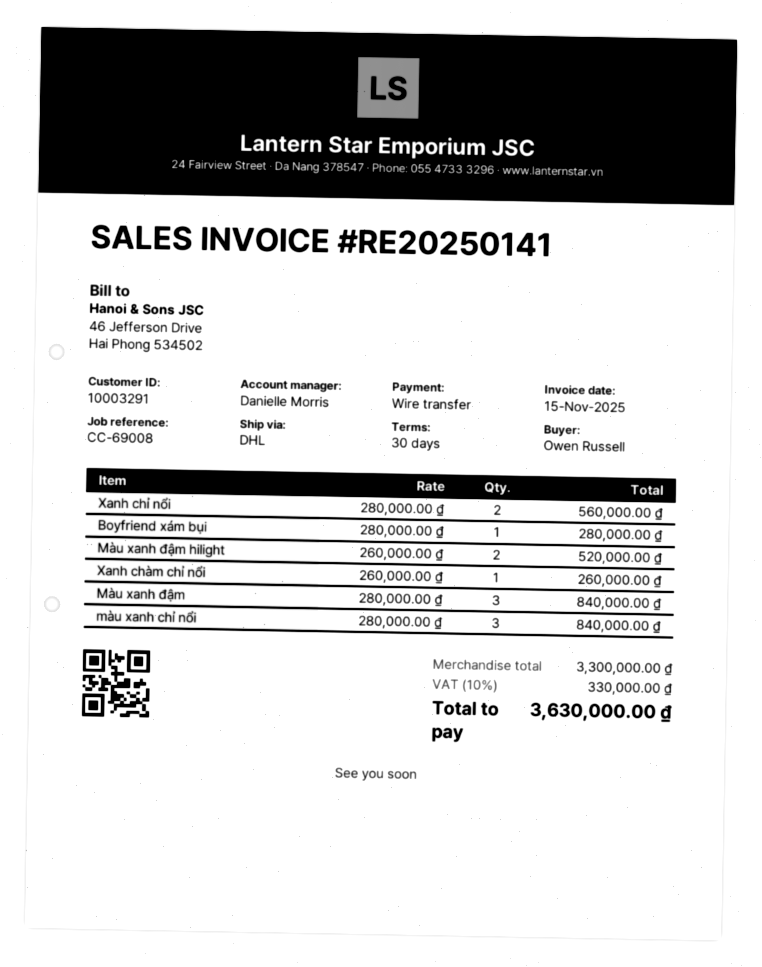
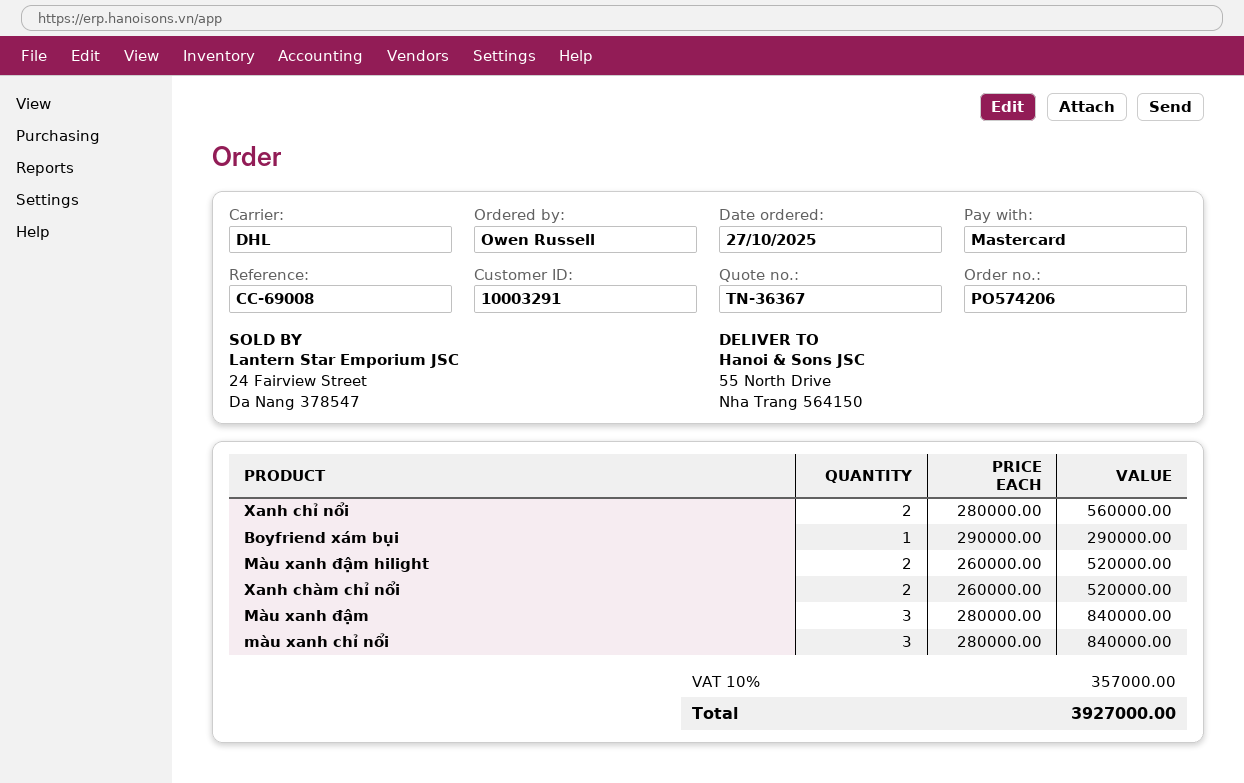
payment method: bank transfer -> Mastercard
Boyfriend xám bụi: 1 x 280000.00 = 280000.00 -> 1 x 290000.00 = 290000.00
Xanh chàm chỉ nổi: 1 x 260000.00 = 260000.00 -> 2 x 260000.00 = 520000.00
tax: 10% = 330000.00 -> 10% = 357000.00
total: 3630000.00 -> 3927000.00

